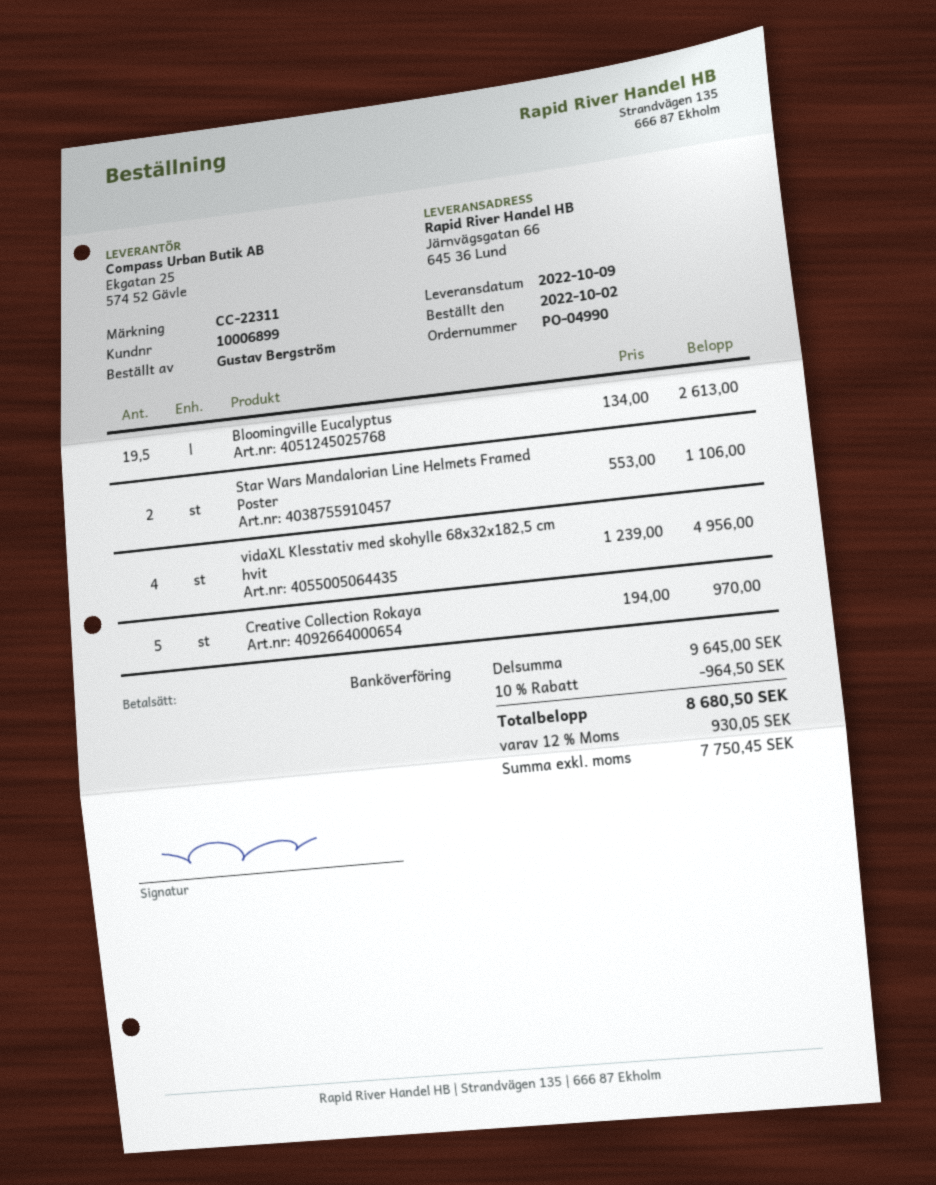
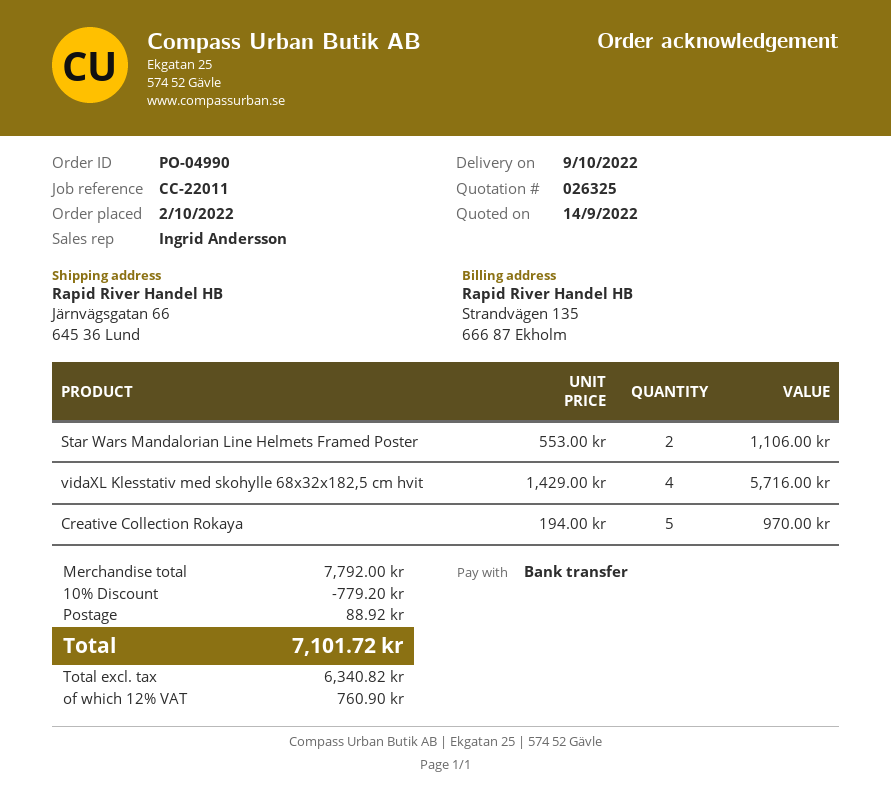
reference: CC-22311 -> CC-22011
Bloomingville Eucalyptus: 19.5 x 134.00 = 2613.00 -> none
vidaXL Klesstativ med skohylle 68x32x182,5 cm hvit: 4 x 1239.00 = 4956.00 -> 4 x 1429.00 = 5716.00
subtotal: 9645.00 -> 7792.00
discount: 10% = 964.50 -> 10% = 779.20
shipping: none -> 88.92
net: 7750.45 -> 6340.82
tax: 12% = 930.05 -> 12% = 760.90
total: 8680.50 -> 7101.72

